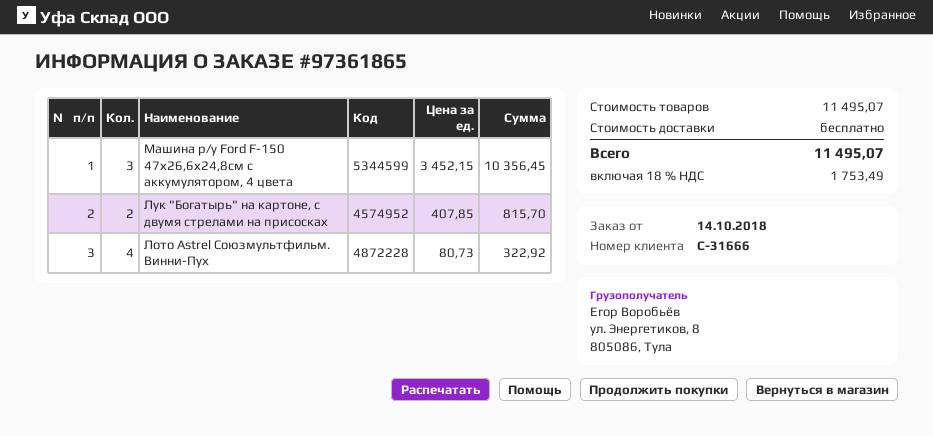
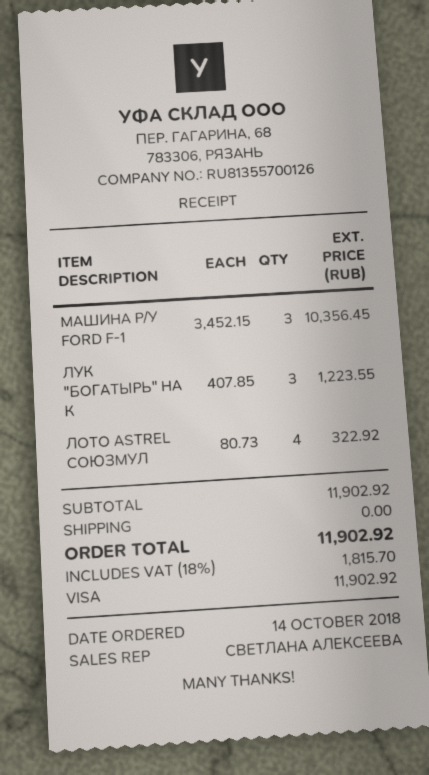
Лук "Богатырь" на картоне, с двумя стрелами на присосках: 2 x 407.85 = 815.70 -> 3 x 407.85 = 1223.55
subtotal: 11495.07 -> 11902.92
tax: 18% = 1753.49 -> 18% = 1815.70
total: 11495.07 -> 11902.92

